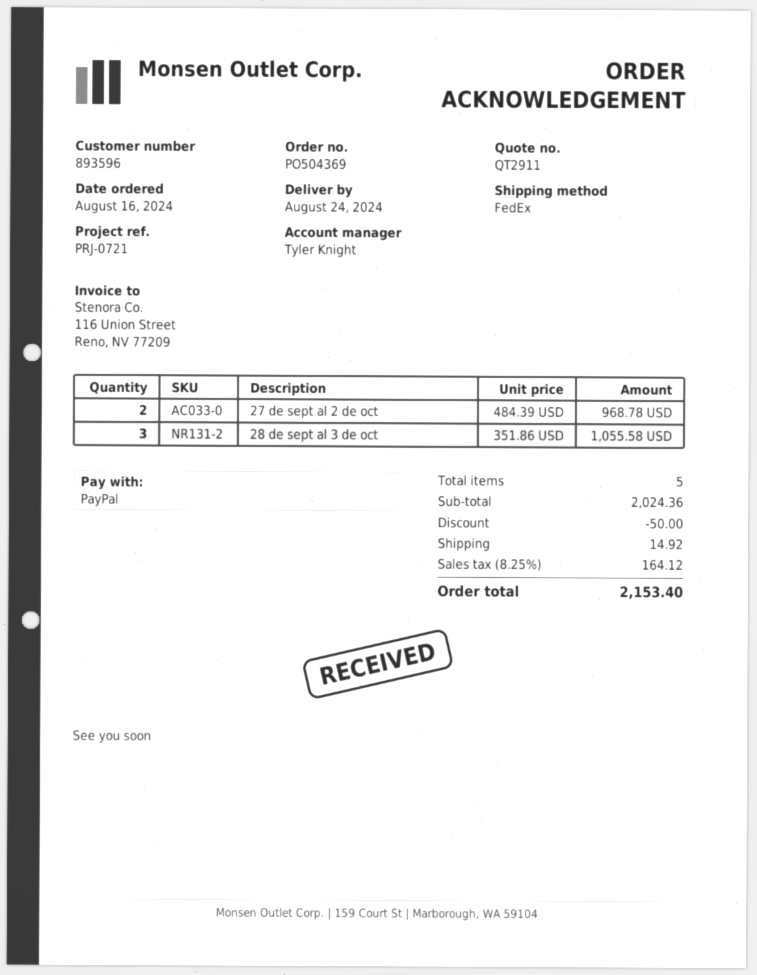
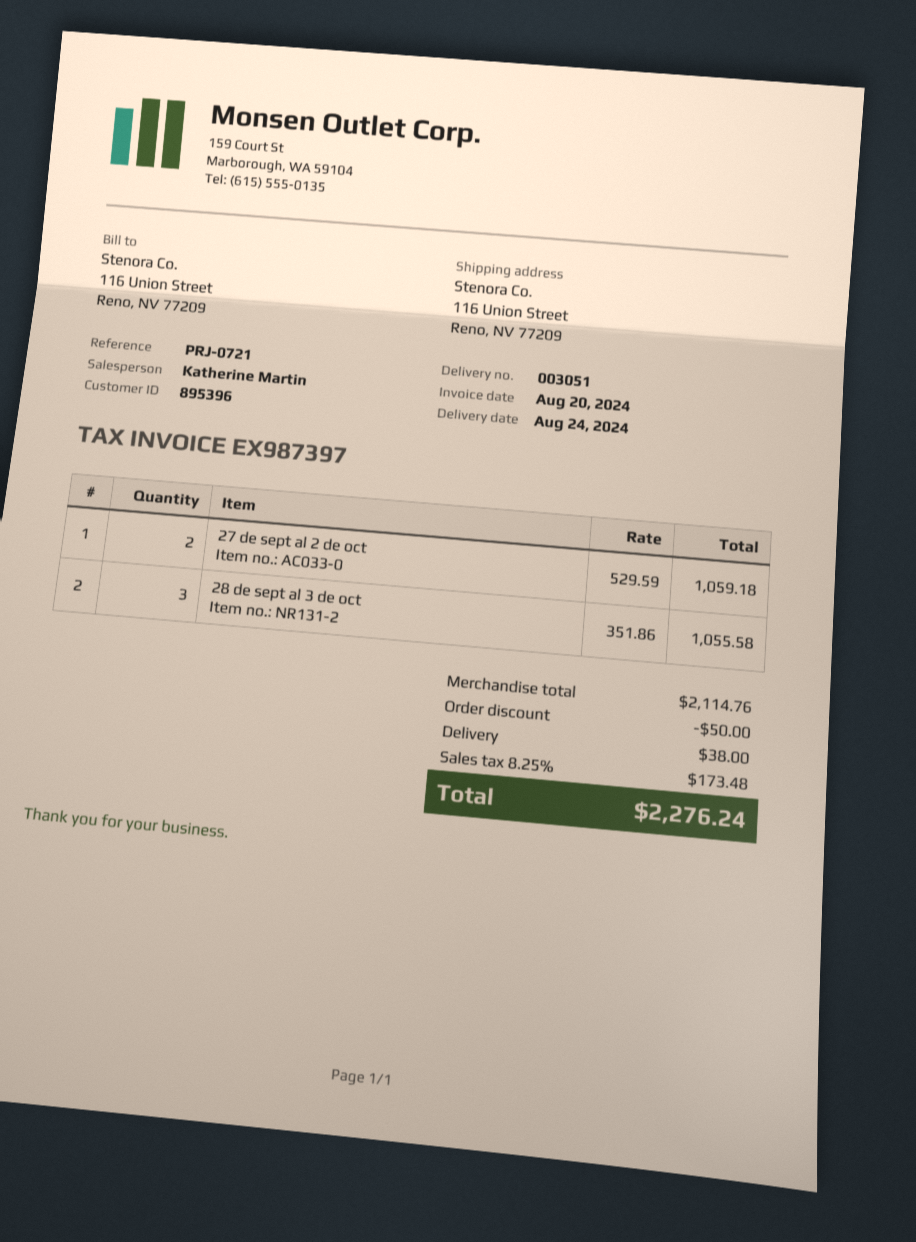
customer number: 893596 -> 895396
sales rep: Tyler Knight -> Katherine Martin
27 de sept al 2 de oct: 2 x 484.39 = 968.78 -> 2 x 529.59 = 1059.18
subtotal: 2024.36 -> 2114.76
shipping: 14.92 -> 38.00
tax: 8.25% = 164.12 -> 8.25% = 173.48
total: 2153.40 -> 2276.24

